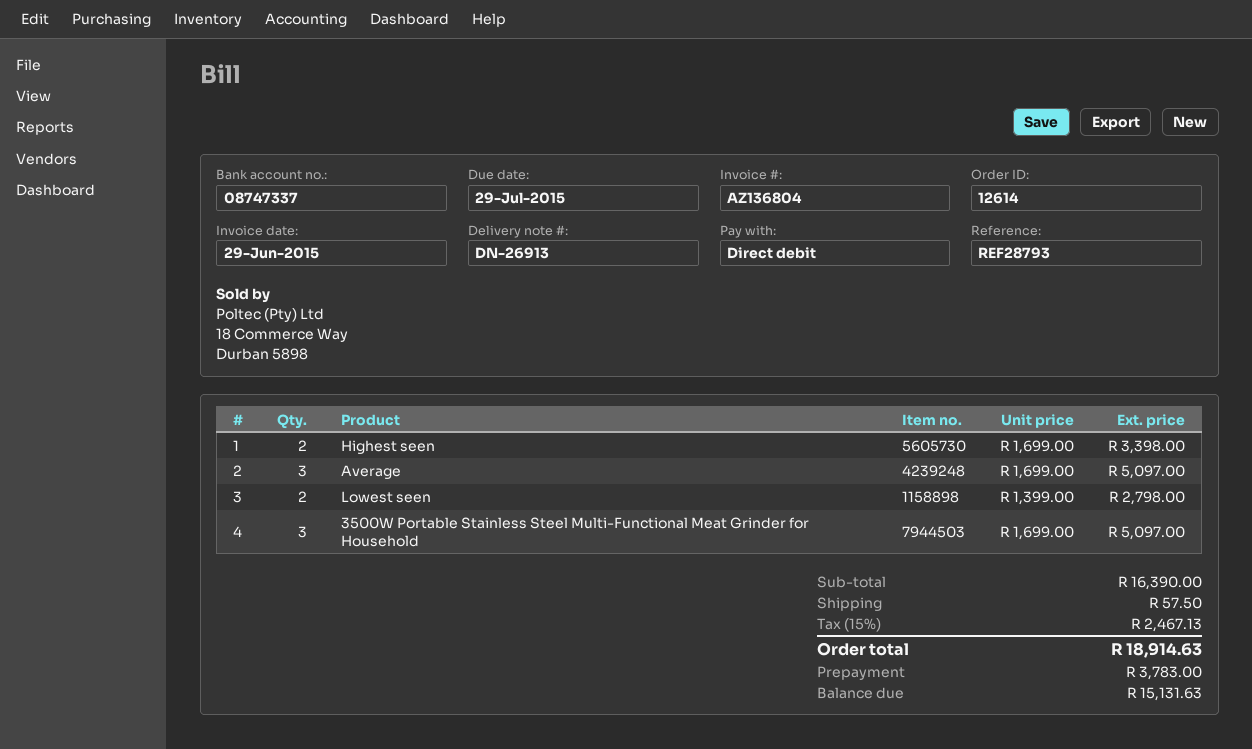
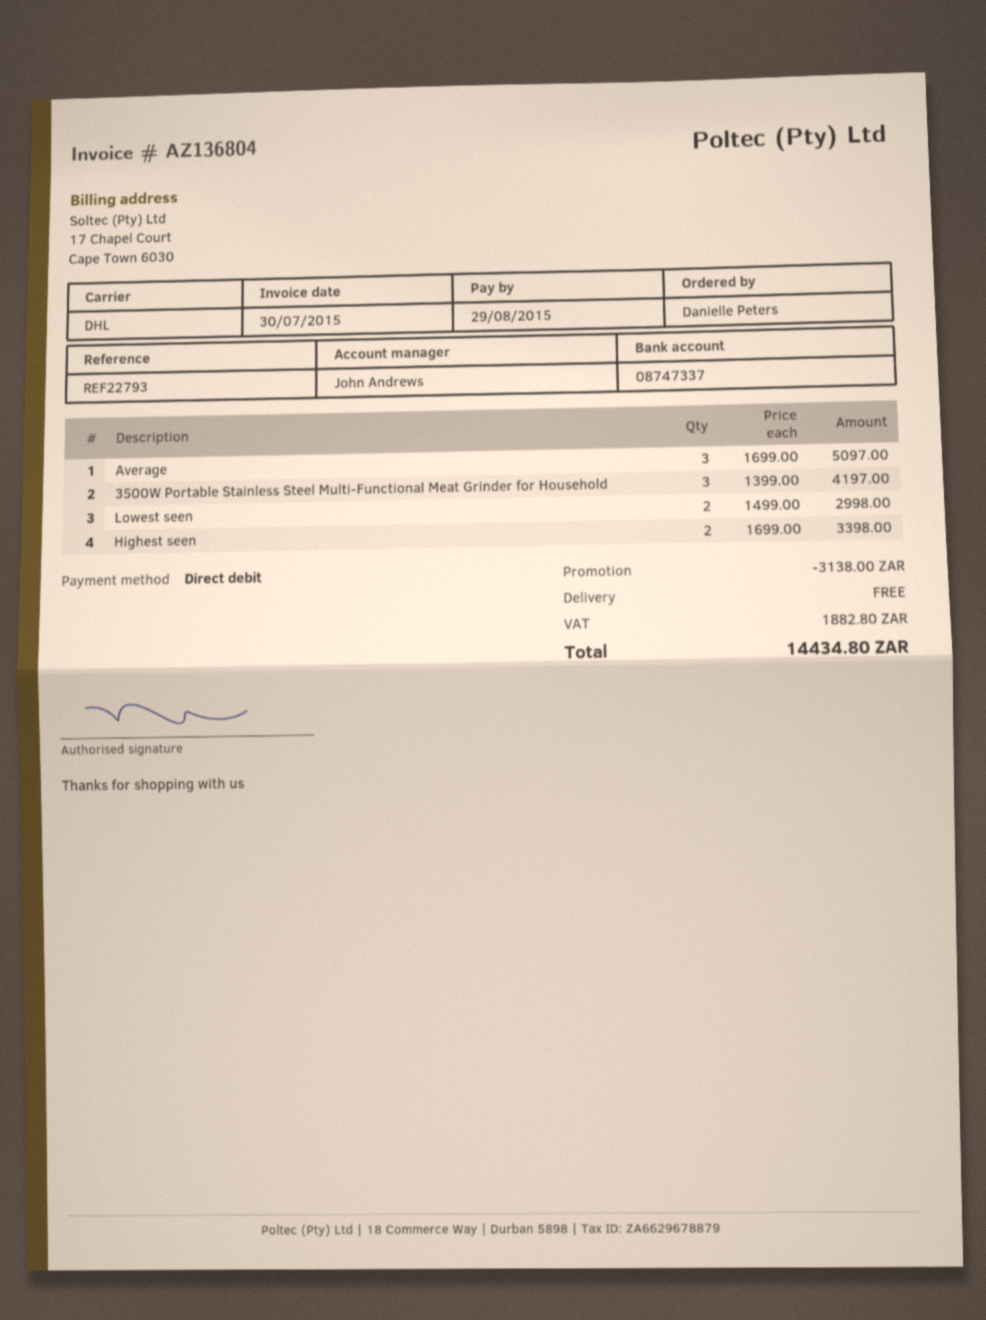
invoice date: 2015-06-29 -> 2015-07-30
due date: 2015-07-29 -> 2015-08-29
reference: REF28793 -> REF22793
Lowest seen: 2 x 1399.00 = 2798.00 -> 2 x 1499.00 = 2998.00
3500W Portable Stainless Steel Multi-Functional Meat Grinder for Household: 3 x 1699.00 = 5097.00 -> 3 x 1399.00 = 4197.00
discount: none -> 3138.00
shipping: 57.50 -> 0.00
tax: 2467.13 -> 1882.80
total: 18914.63 -> 14434.80

